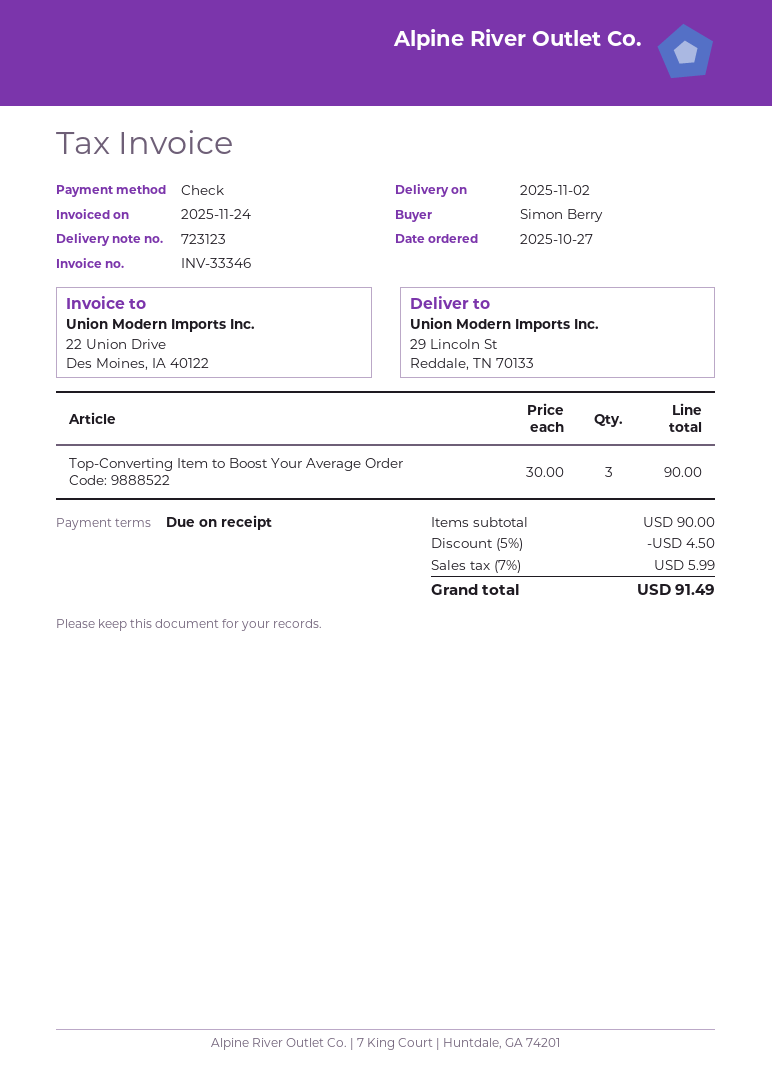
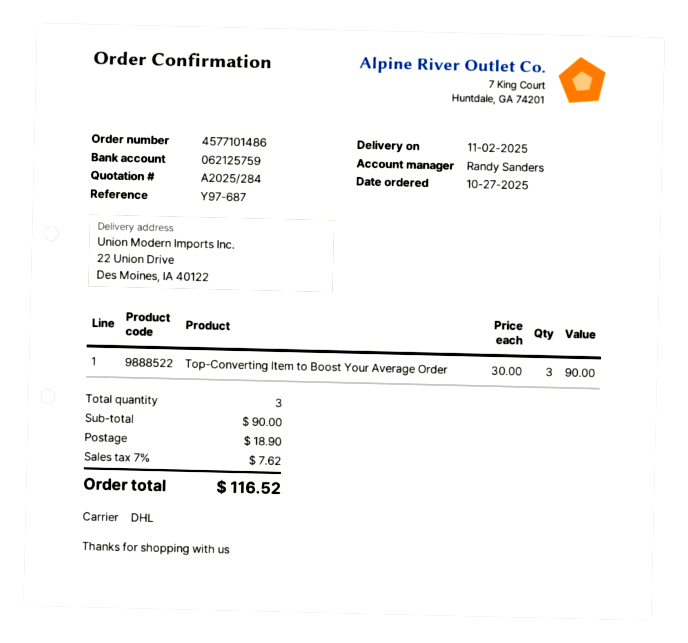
ship to: 29 Lincoln St, Reddale, TN 70133 -> 22 Union Drive, Des Moines, IA 40122
discount: 5% = 4.50 -> none
shipping: none -> 18.90
tax: 7% = 5.99 -> 7% = 7.62
total: 91.49 -> 116.52

